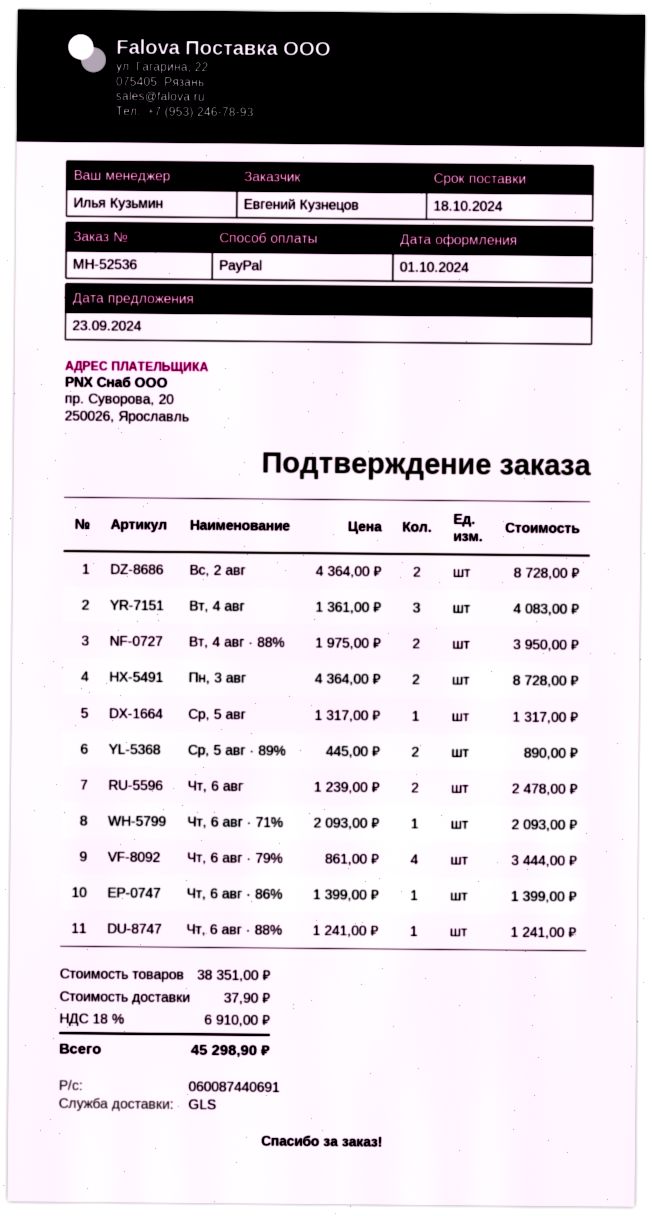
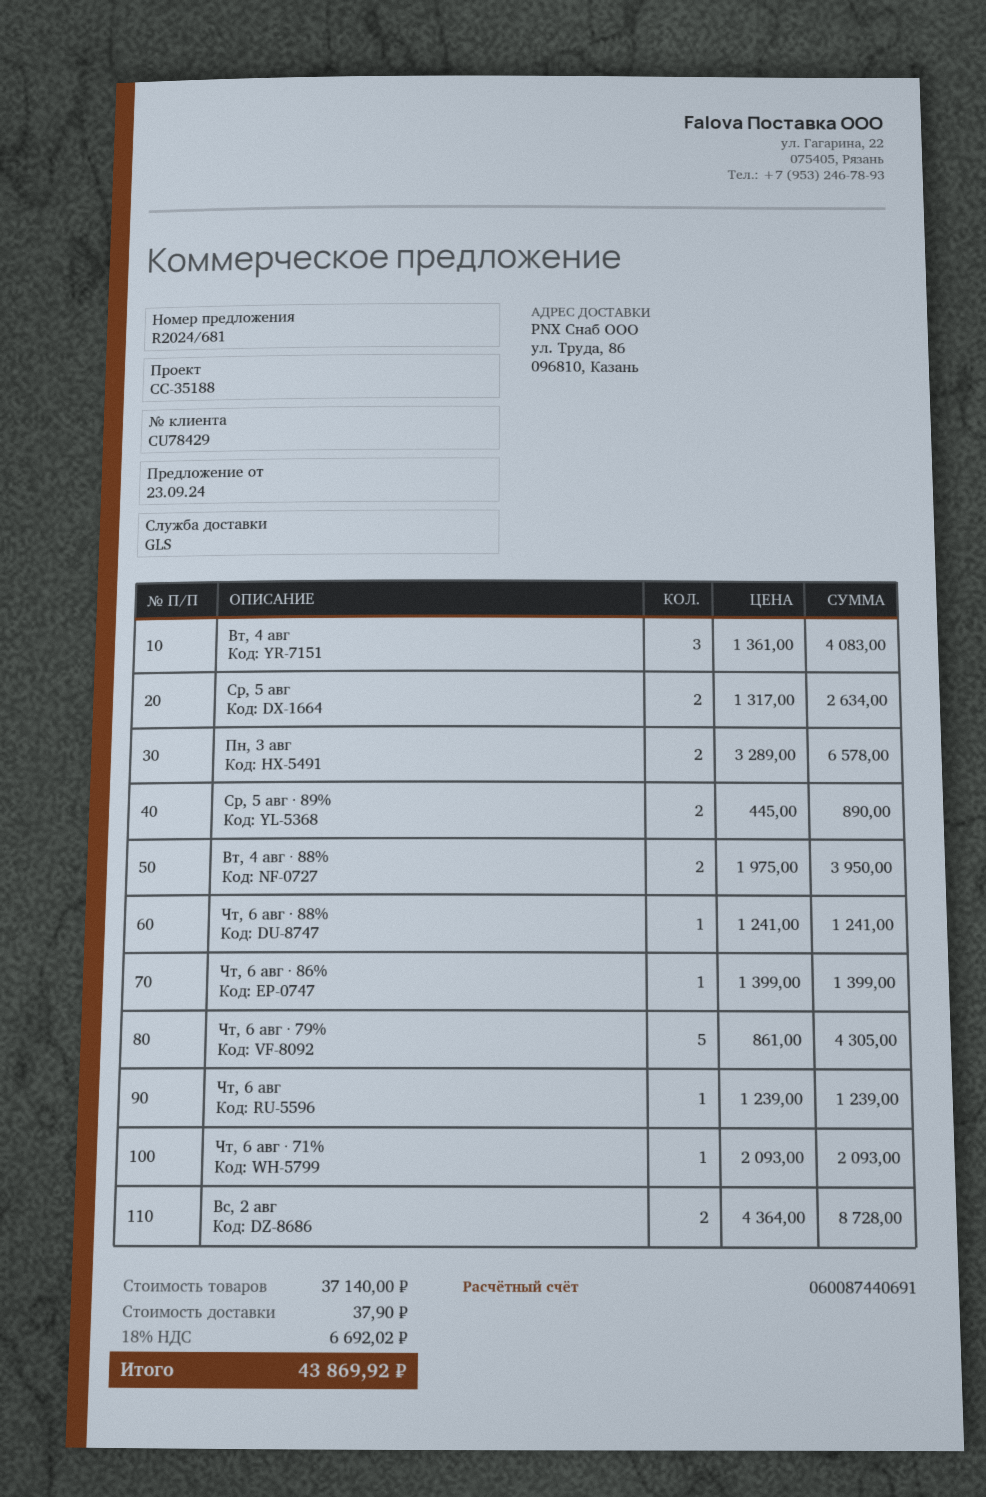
Пн, 3 авг: 2 x 4364.00 = 8728.00 -> 2 x 3289.00 = 6578.00
Ср, 5 авг: 1 x 1317.00 = 1317.00 -> 2 x 1317.00 = 2634.00
Чт, 6 авг: 2 x 1239.00 = 2478.00 -> 1 x 1239.00 = 1239.00
Чт, 6 авг · 79%: 4 x 861.00 = 3444.00 -> 5 x 861.00 = 4305.00
subtotal: 38351.00 -> 37140.00
tax: 18% = 6910.00 -> 18% = 6692.02
total: 45298.90 -> 43869.92

